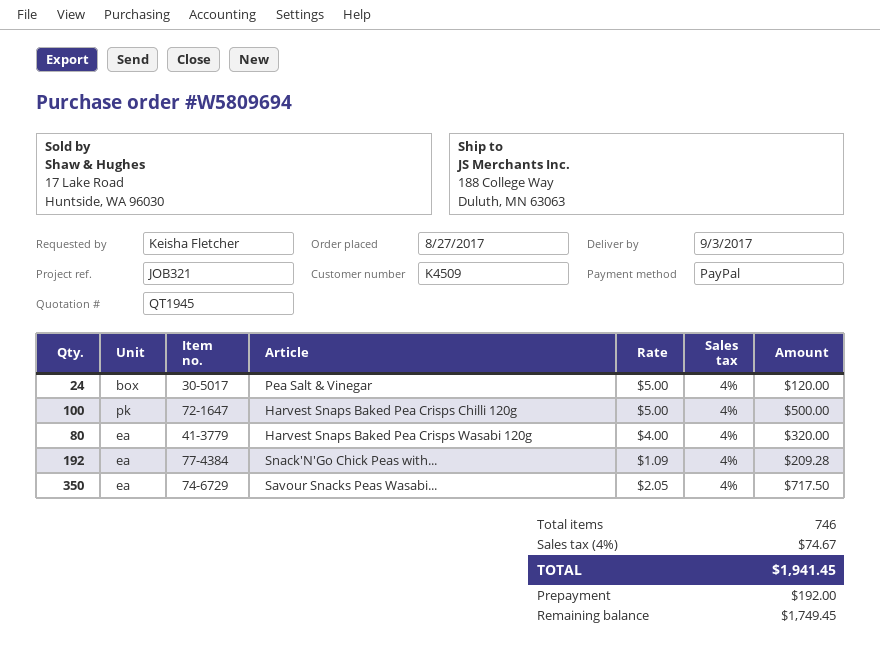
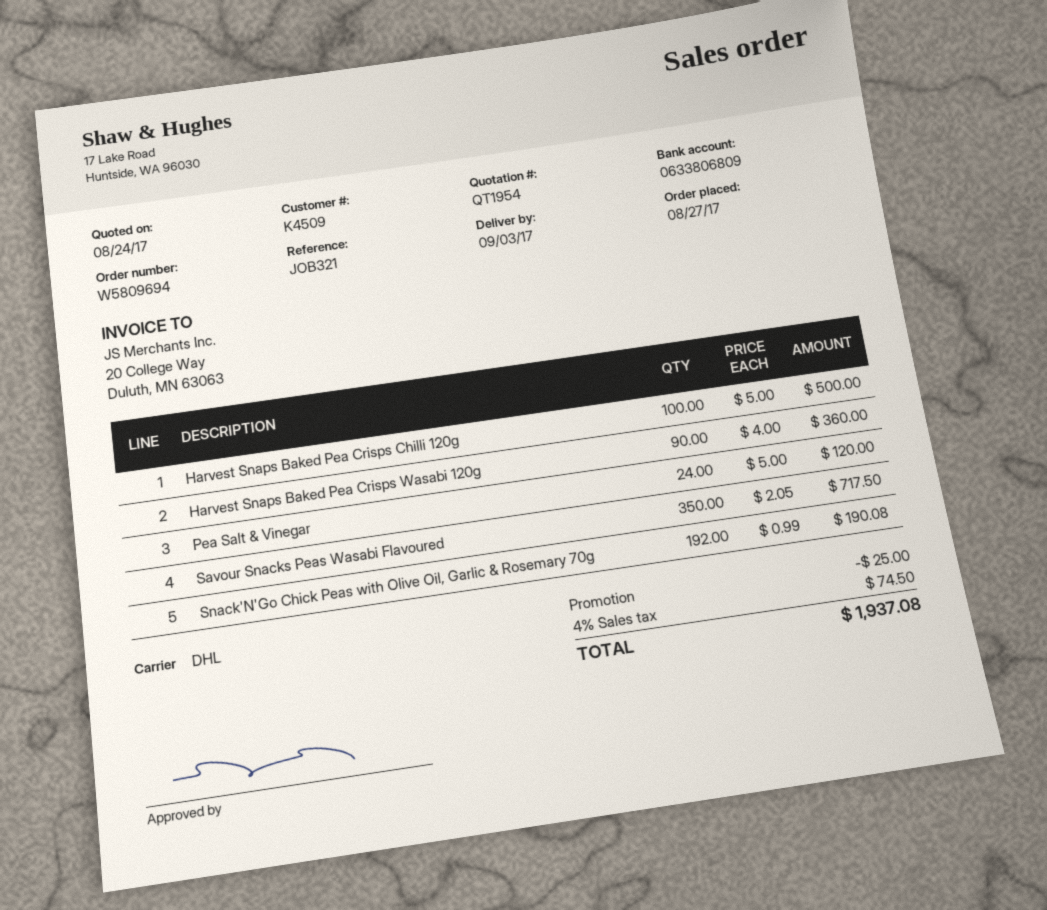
quote number: QT1945 -> QT1954
Harvest Snaps Baked Pea Crisps Wasabi 120g: 80 x 4.00 = 320.00 -> 90 x 4.00 = 360.00
Snack'N'Go Chick Peas with...: 192 x 1.09 = 209.28 -> 192 x 0.99 = 190.08
discount: none -> 25.00
tax: 4% = 74.67 -> 4% = 74.50
total: 1941.45 -> 1937.08

